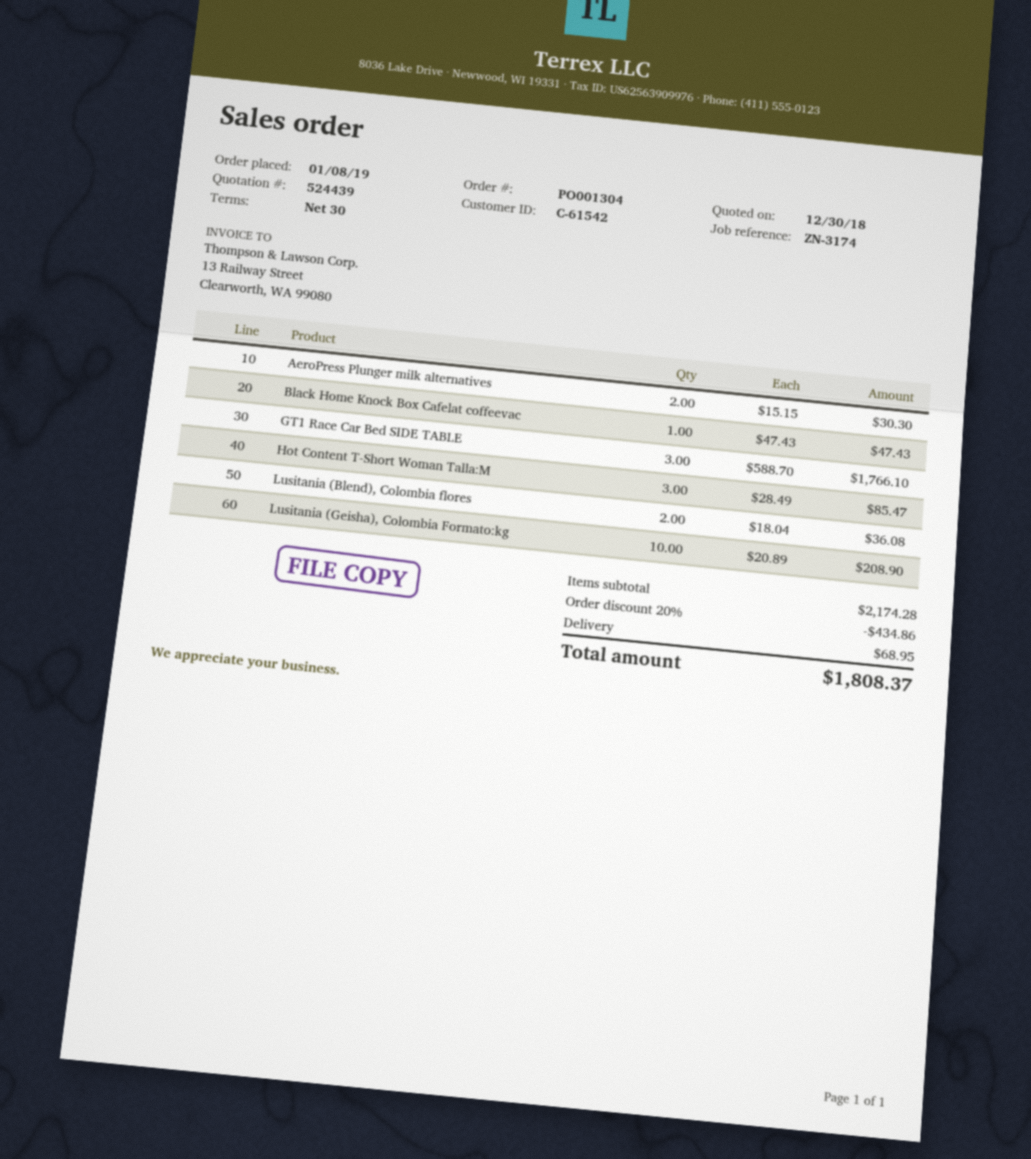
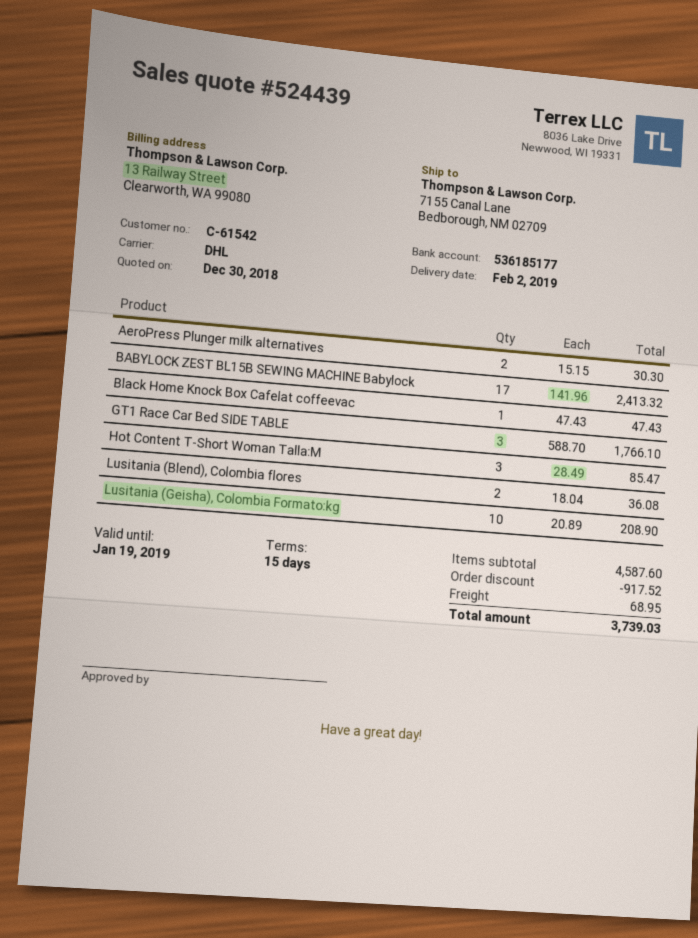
payment terms: 30 days -> 15 days
BABYLOCK ZEST BL15B SEWING MACHINE Babylock: none -> 17 x 141.96 = 2413.32
subtotal: 2174.28 -> 4587.60
discount: 434.86 -> 917.52
total: 1808.37 -> 3739.03

